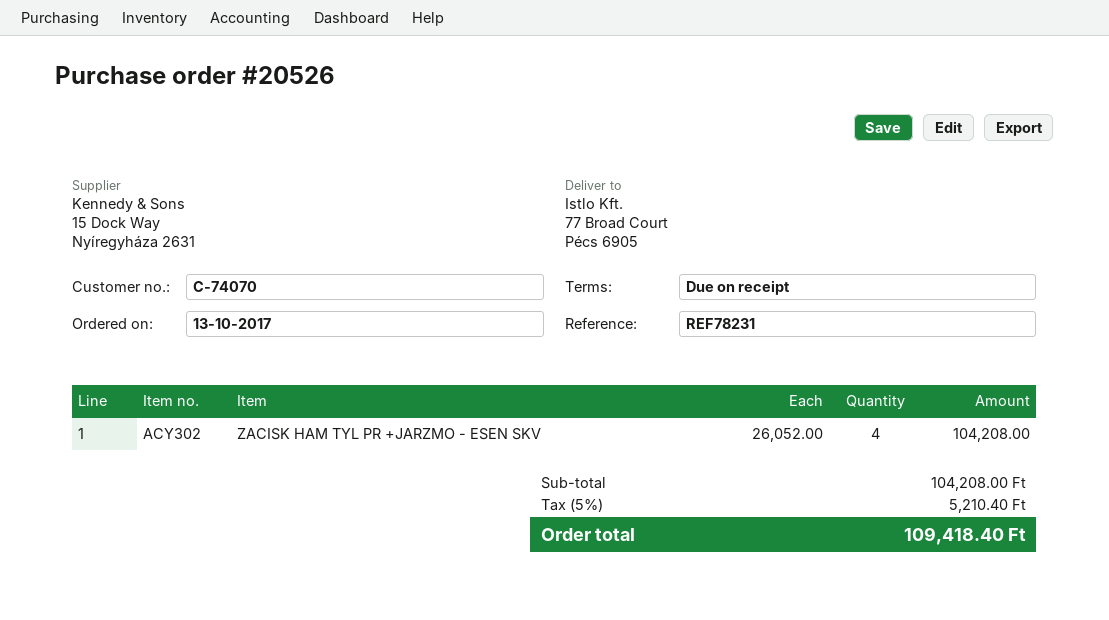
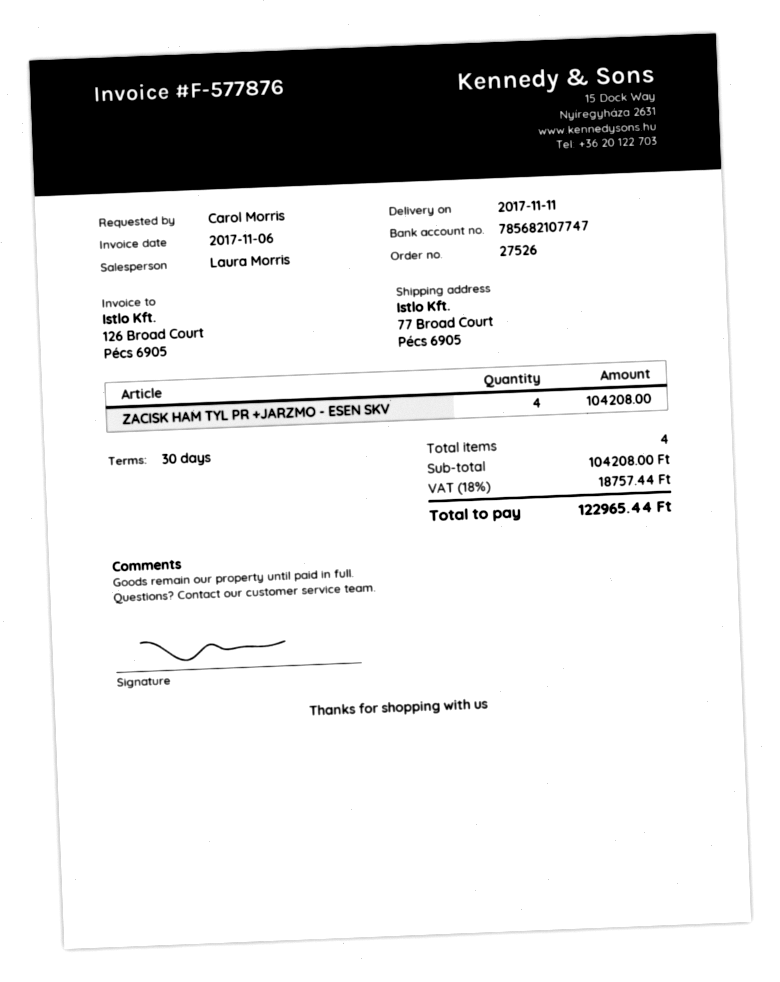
order number: 20526 -> 27526
payment terms: on receipt -> 30 days
tax: 5% = 5210.40 -> 18% = 18757.44
total: 109418.40 -> 122965.44

